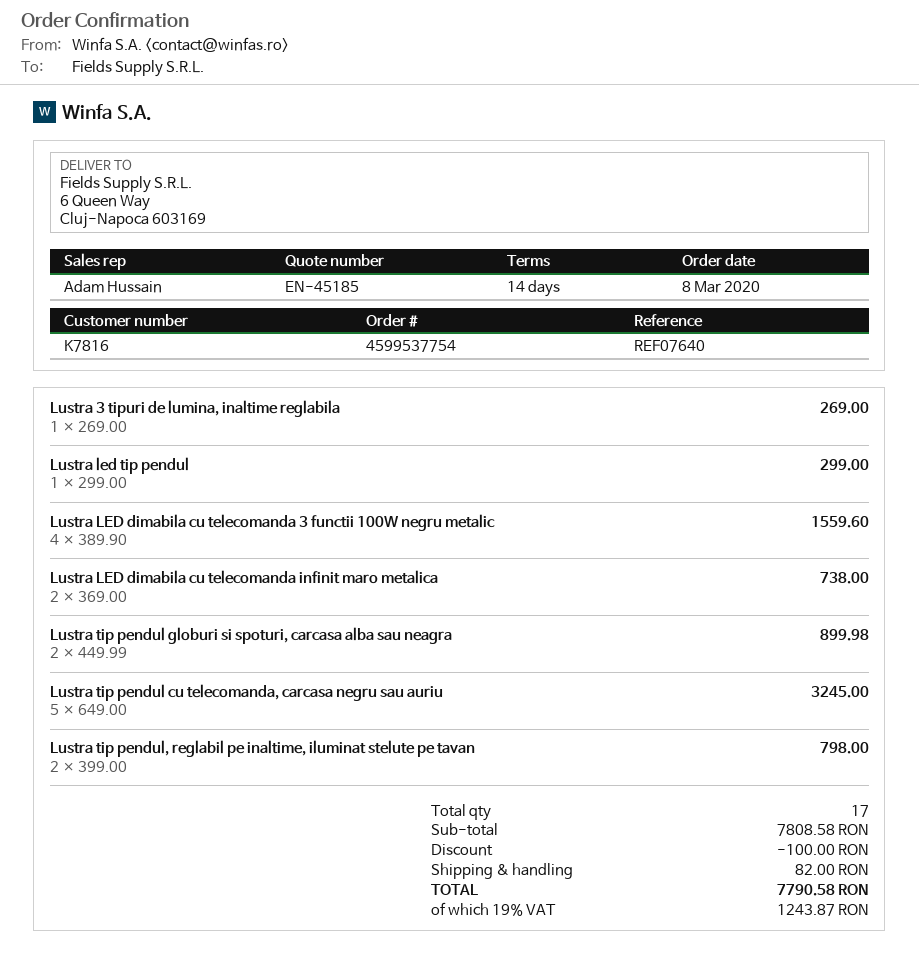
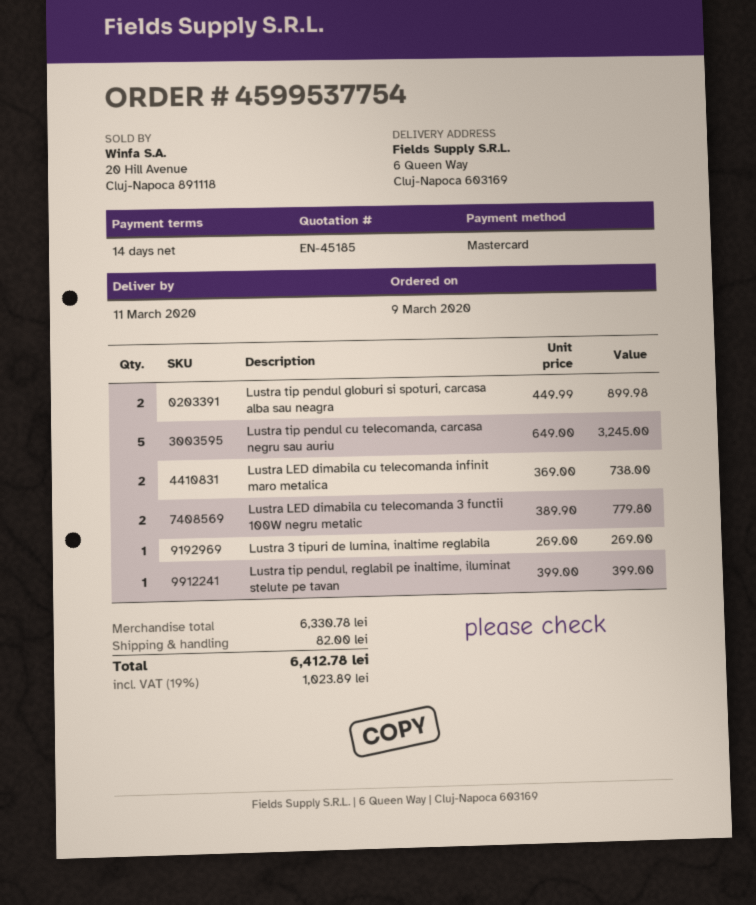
order date: 2020-03-08 -> 2020-03-09
Lustra led tip pendul: 1 x 299.00 = 299.00 -> none
Lustra LED dimabila cu telecomanda 3 functii 100W negru metalic: 4 x 389.90 = 1559.60 -> 2 x 389.90 = 779.80
Lustra tip pendul, reglabil pe inaltime, iluminat stelute pe tavan: 2 x 399.00 = 798.00 -> 1 x 399.00 = 399.00
subtotal: 7808.58 -> 6330.78
discount: 100.00 -> none
tax: 19% = 1243.87 -> 19% = 1023.89
total: 7790.58 -> 6412.78

